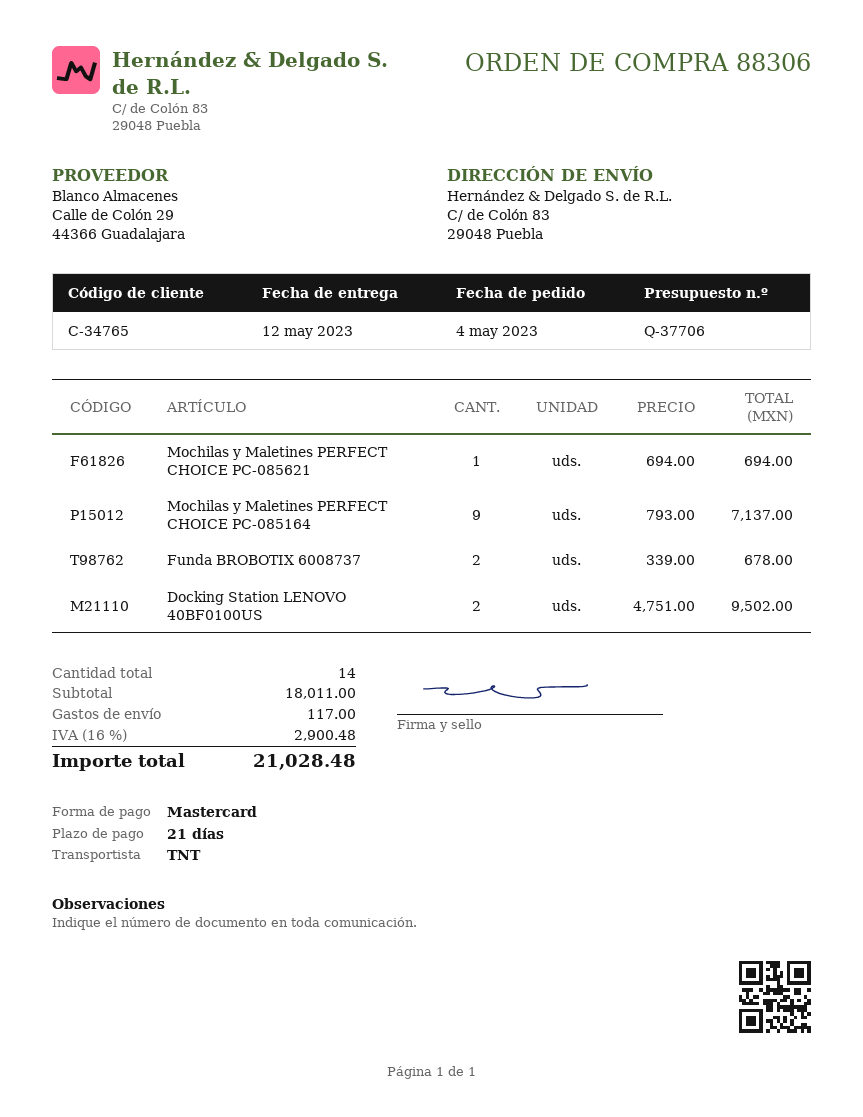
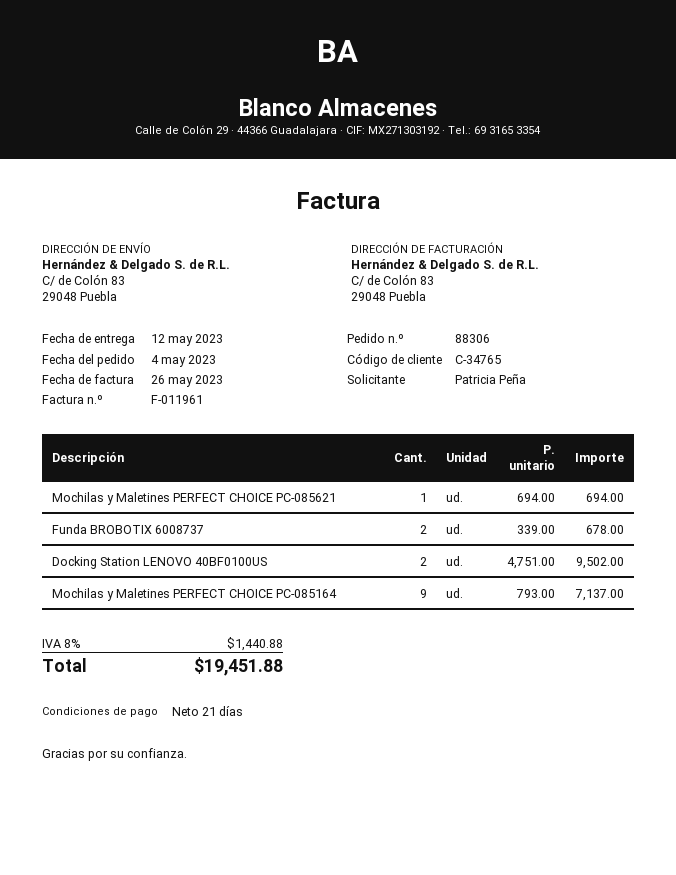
shipping: 117.00 -> none
tax: 16% = 2900.48 -> 8% = 1440.88
total: 21028.48 -> 19451.88

